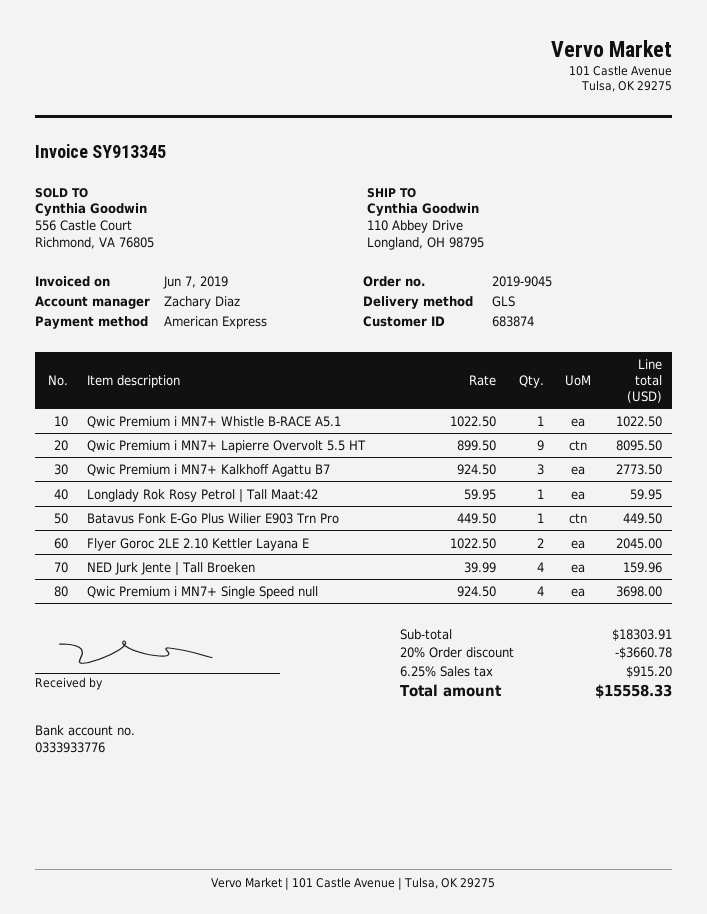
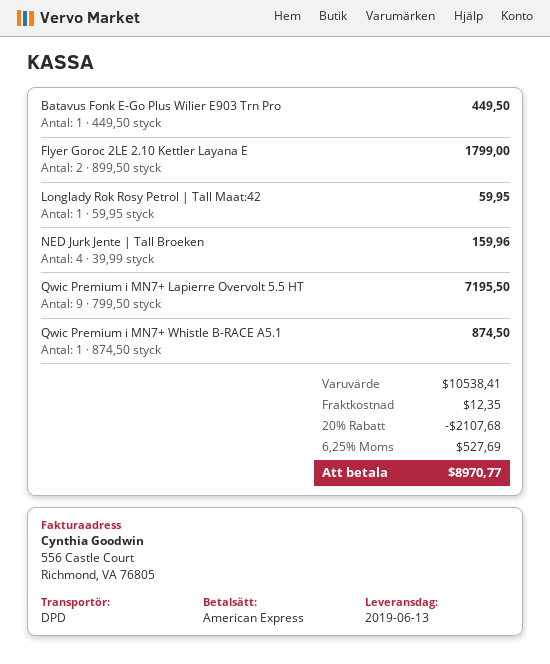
shipping method: GLS -> DPD
Qwic Premium i MN7+ Whistle B-RACE A5.1: 1 x 1022.50 = 1022.50 -> 1 x 874.50 = 874.50
Qwic Premium i MN7+ Lapierre Overvolt 5.5 HT: 9 x 899.50 = 8095.50 -> 9 x 799.50 = 7195.50
Qwic Premium i MN7+ Kalkhoff Agattu B7: 3 x 924.50 = 2773.50 -> none
Flyer Goroc 2LE 2.10 Kettler Layana E: 2 x 1022.50 = 2045.00 -> 2 x 899.50 = 1799.00
Qwic Premium i MN7+ Single Speed null: 4 x 924.50 = 3698.00 -> none
subtotal: 18303.91 -> 10538.41
discount: 20% = 3660.78 -> 20% = 2107.68
shipping: none -> 12.35
tax: 6.25% = 915.20 -> 6.25% = 527.69
total: 15558.33 -> 8970.77

